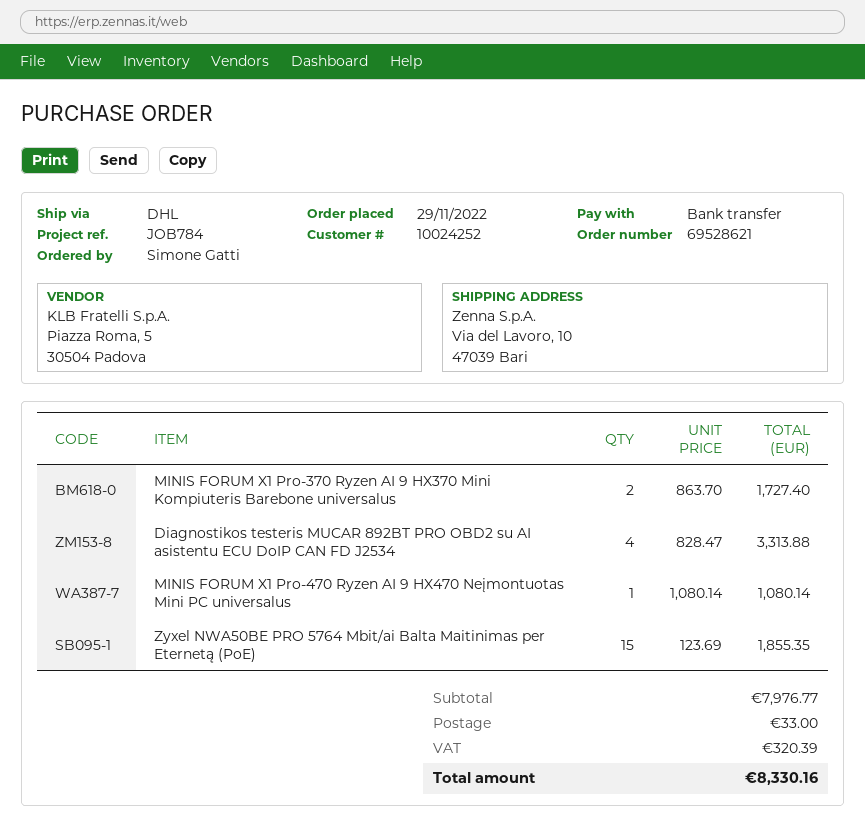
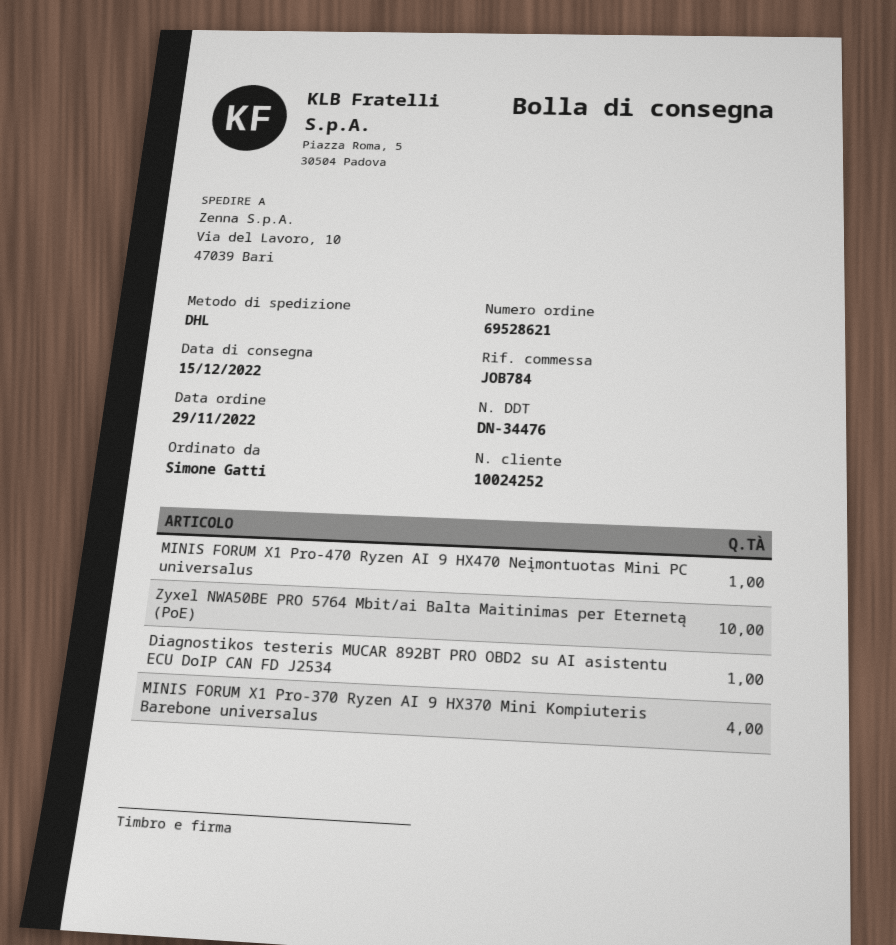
MINIS FORUM X1 Pro-370 Ryzen AI 9 HX370 Mini Kompiuteris Barebone universalus: 2 -> 4
Diagnostikos testeris MUCAR 892BT PRO OBD2 su AI asistentu ECU DoIP CAN FD J2534: 4 -> 1
Zyxel NWA50BE PRO 5764 Mbit/ai Balta Maitinimas per Eternetą (PoE): 15 -> 10

